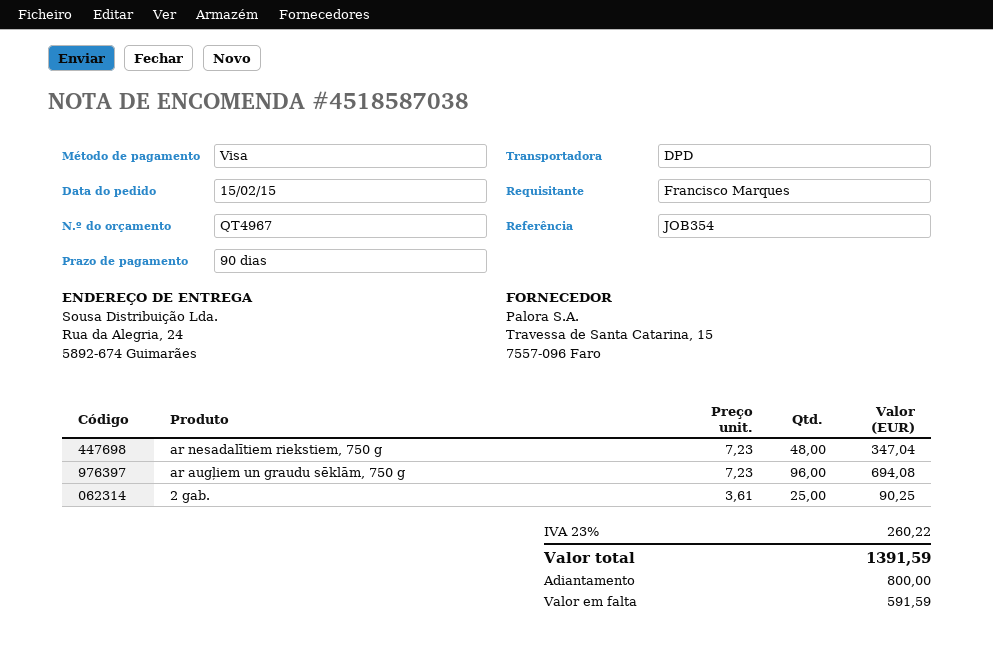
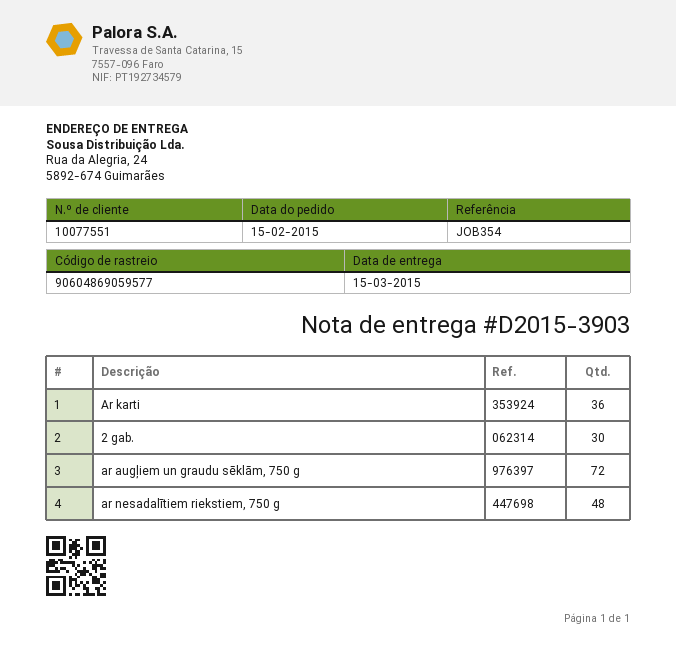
ar augļiem un graudu sēklām, 750 g: 96 -> 72
2 gab.: 25 -> 30
Ar karti: none -> 36

